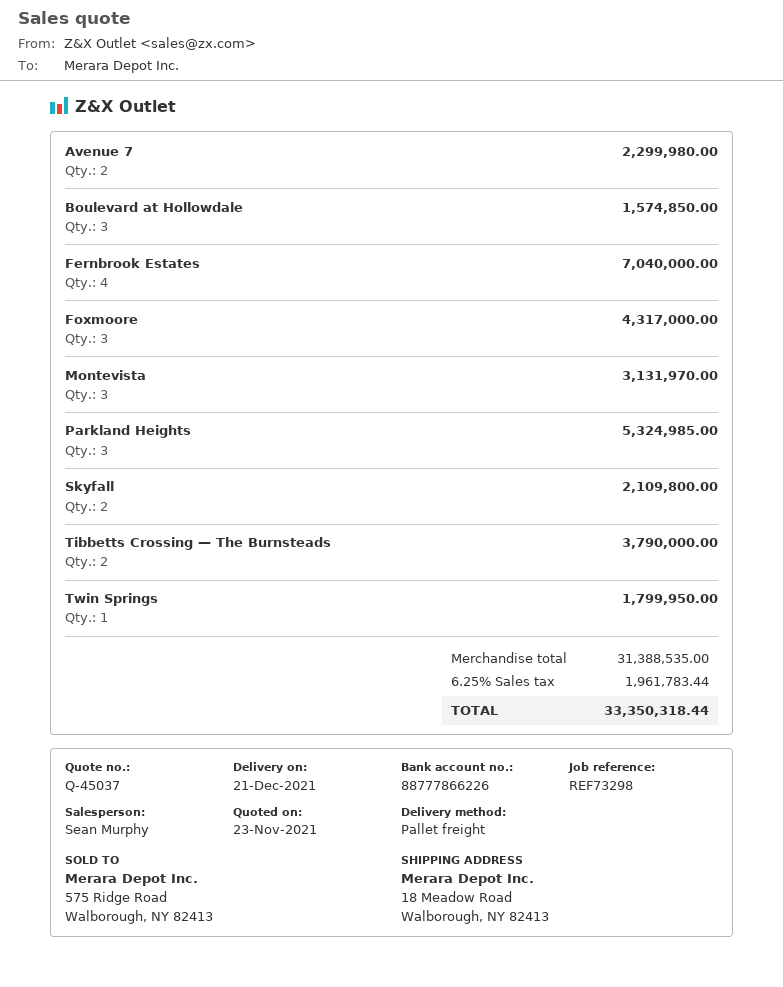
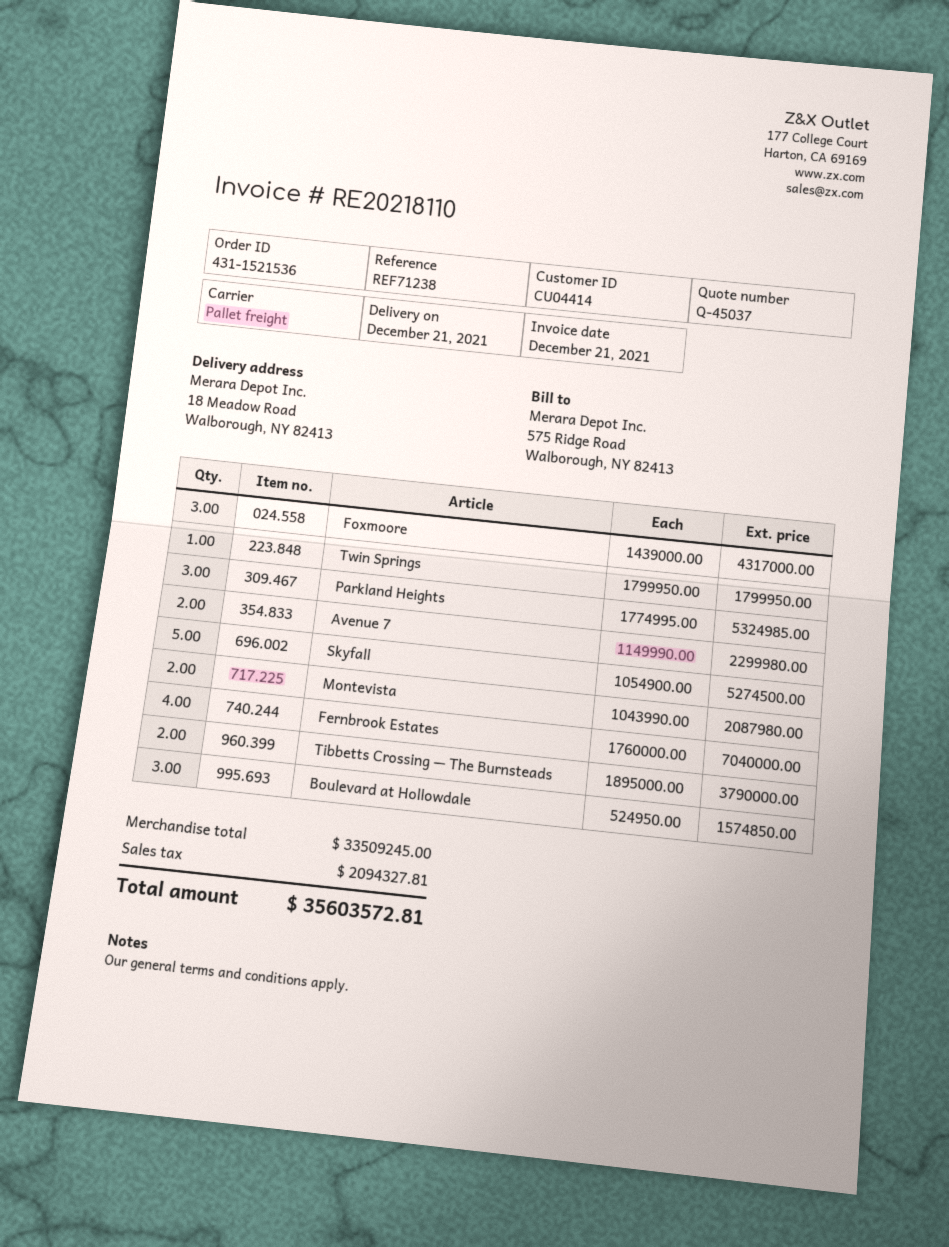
reference: REF73298 -> REF71238
Montevista: 3 for 3131970.00 -> 2 for 2087980.00
Skyfall: 2 for 2109800.00 -> 5 for 5274500.00
subtotal: 31388535.00 -> 33509245.00
tax: 1961783.44 -> 2094327.81
total: 33350318.44 -> 35603572.81

